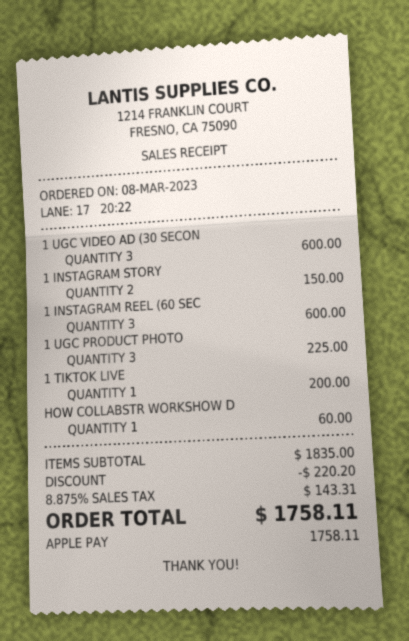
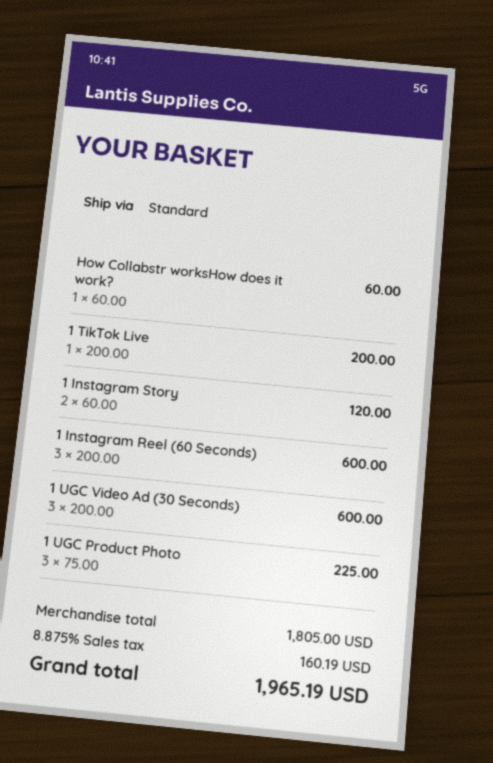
1 INSTAGRAM STORY: 2 for 150.00 -> 2 for 120.00
subtotal: 1835.00 -> 1805.00
discount: 220.20 -> none
tax: 8.875% = 143.31 -> 8.875% = 160.19
total: 1758.11 -> 1965.19

